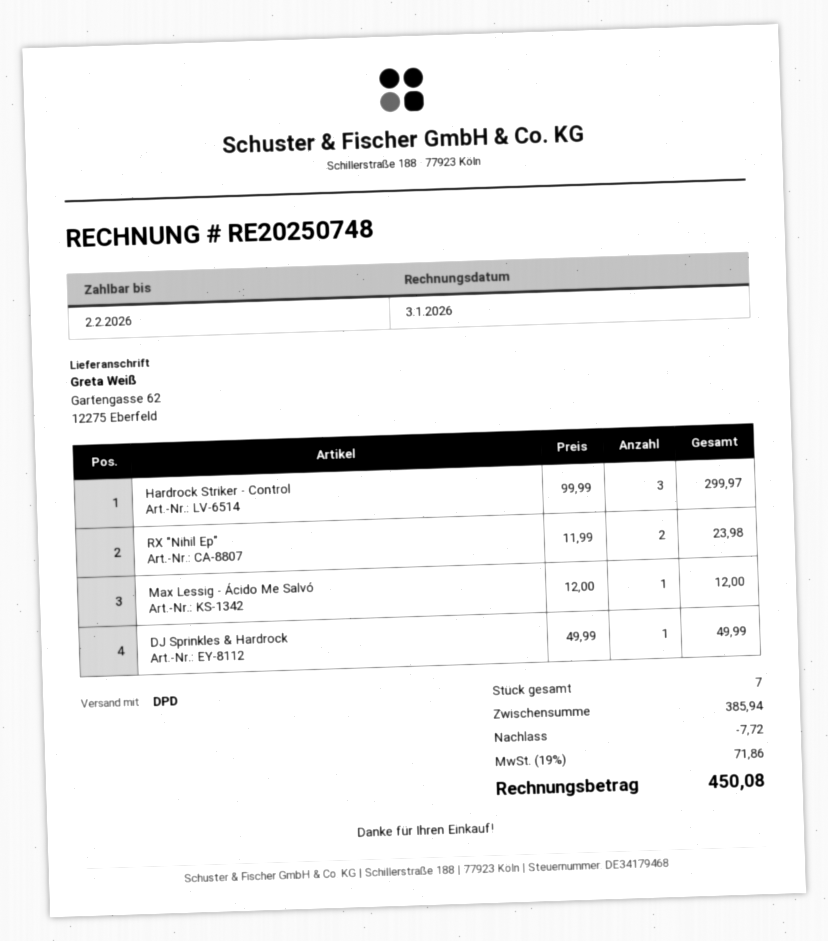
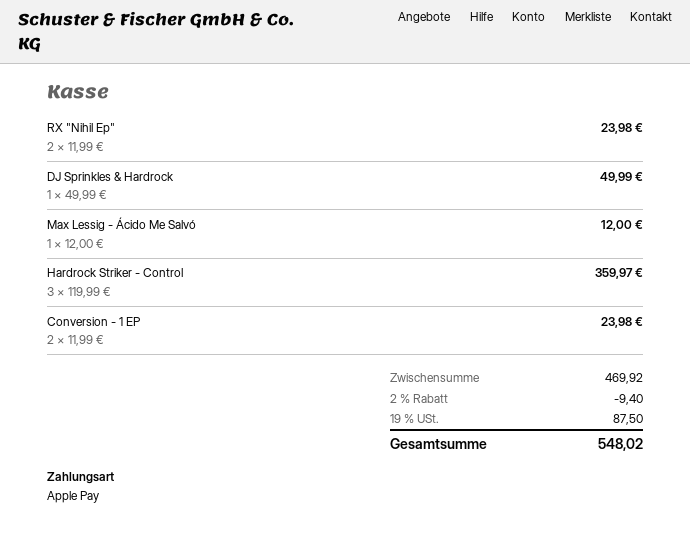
Hardrock Striker - Control: 3 x 99.99 = 299.97 -> 3 x 119.99 = 359.97
Conversion - 1 EP: none -> 2 x 11.99 = 23.98
subtotal: 385.94 -> 469.92
discount: 7.72 -> 9.40
tax: 19% = 71.86 -> 19% = 87.50
total: 450.08 -> 548.02

